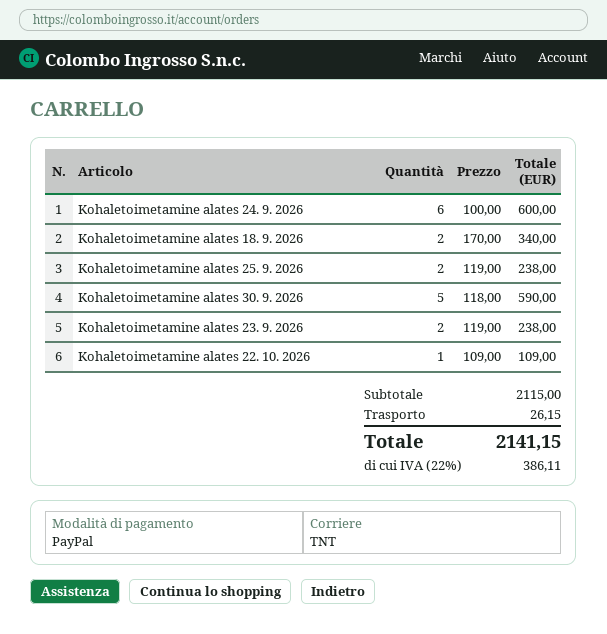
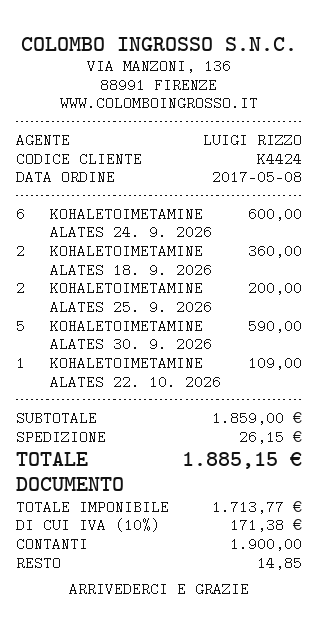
payment method: PayPal -> cash
Kohaletoimetamine alates 18. 9. 2026: 2 for 340.00 -> 2 for 360.00
Kohaletoimetamine alates 25. 9. 2026: 2 for 238.00 -> 2 for 200.00
Kohaletoimetamine alates 23. 9. 2026: 2 for 238.00 -> none
subtotal: 2115.00 -> 1859.00
tax: 22% = 386.11 -> 10% = 171.38
total: 2141.15 -> 1885.15

